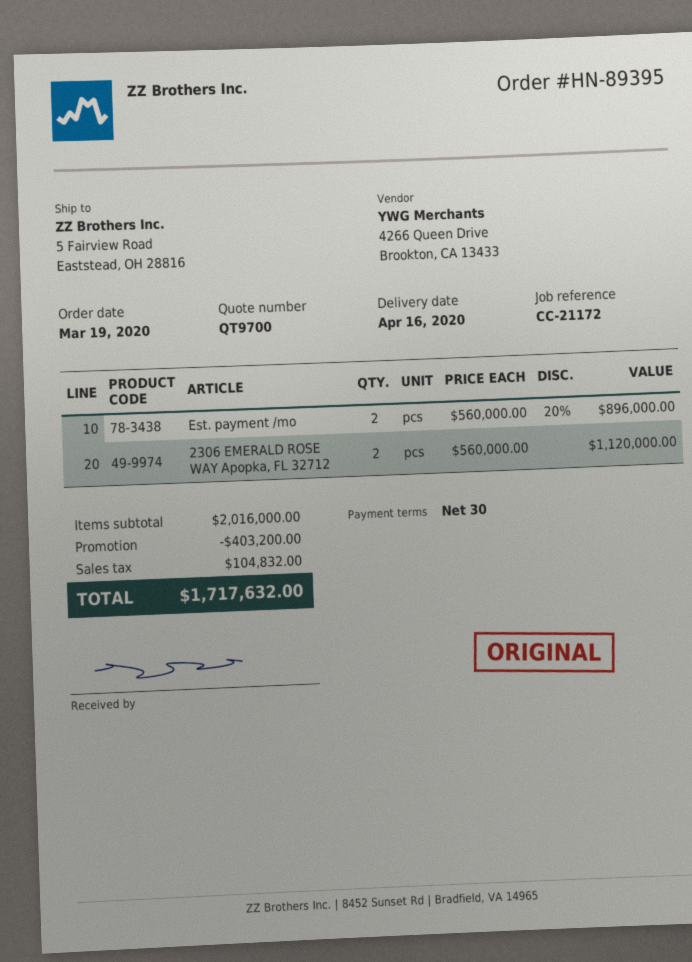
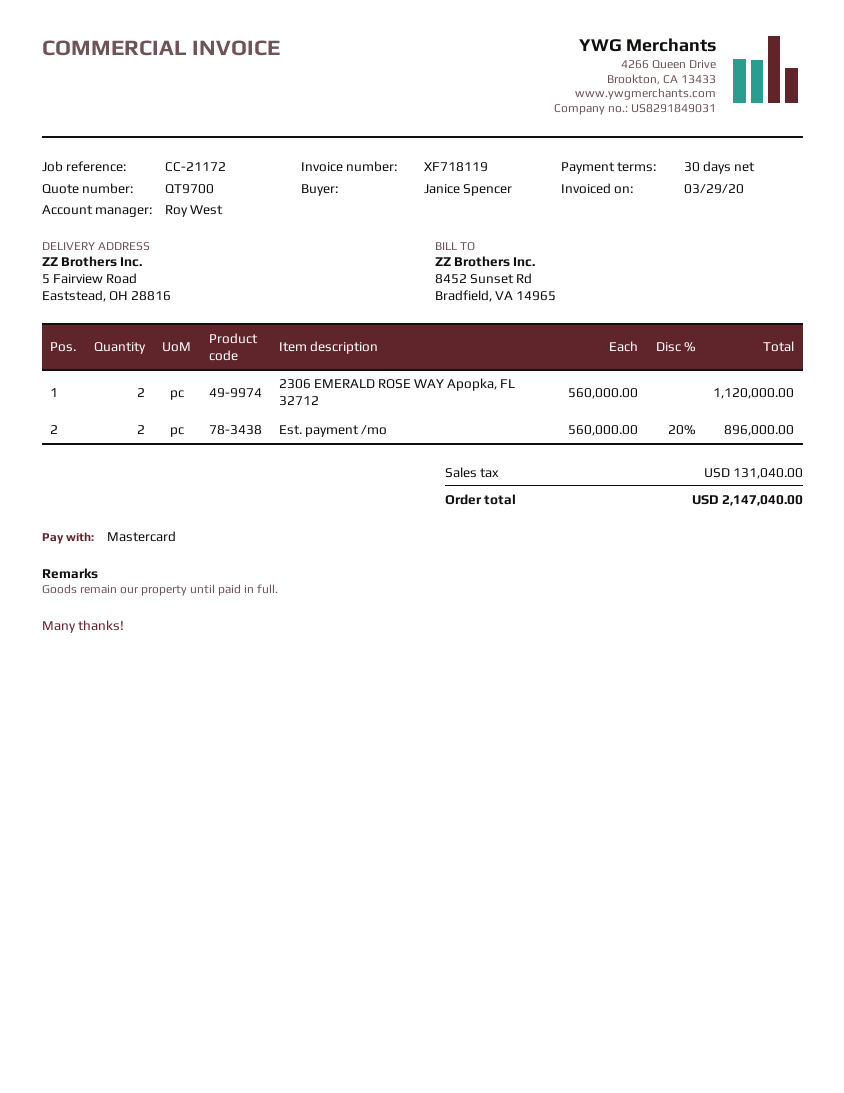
discount: 403200.00 -> none
tax: 104832.00 -> 131040.00
total: 1717632.00 -> 2147040.00

